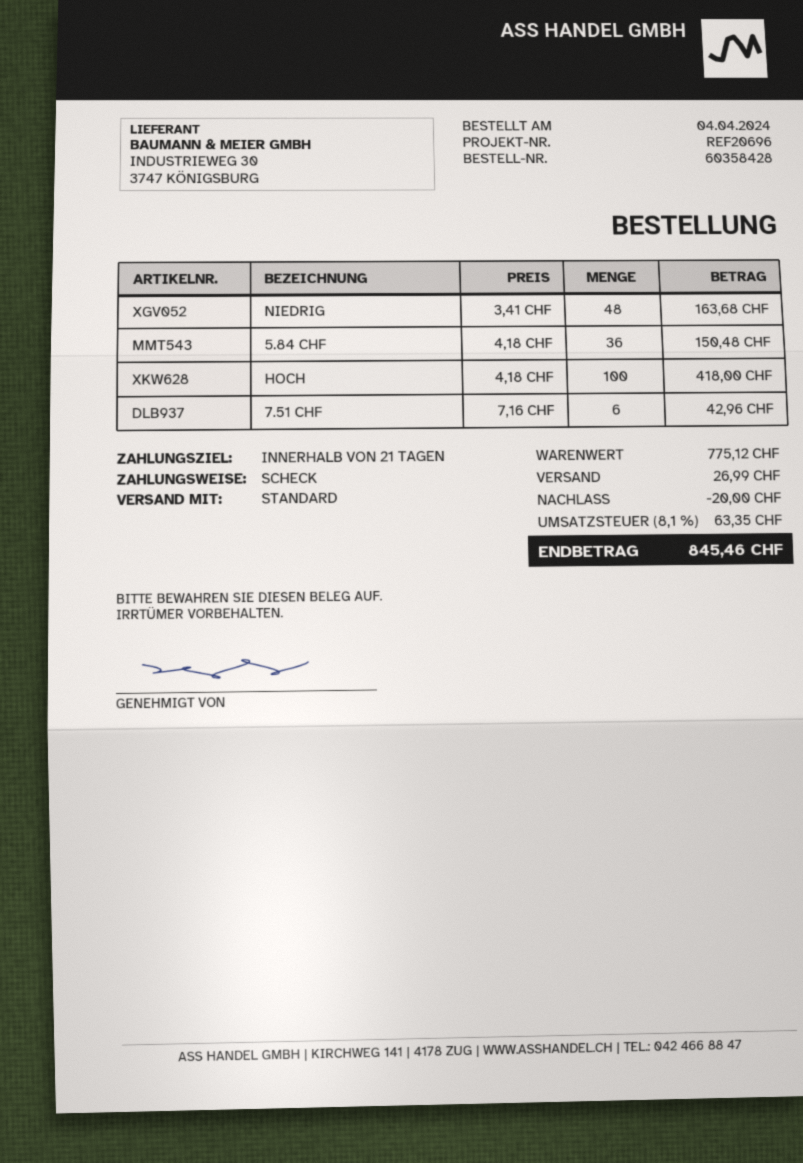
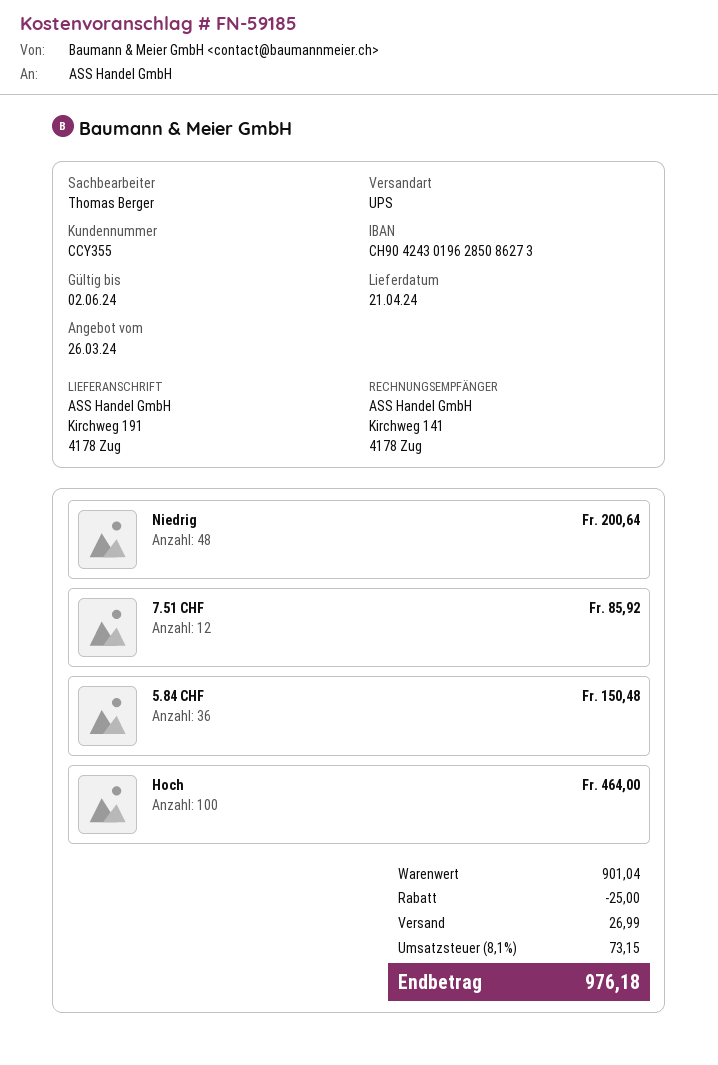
shipping method: standard -> UPS
NIEDRIG: 48 for 163.68 -> 48 for 200.64
HOCH: 100 for 418.00 -> 100 for 464.00
7.51 CHF: 6 for 42.96 -> 12 for 85.92
subtotal: 775.12 -> 901.04
discount: 20.00 -> 25.00
tax: 8.1% = 63.35 -> 8.1% = 73.15
total: 845.46 -> 976.18

